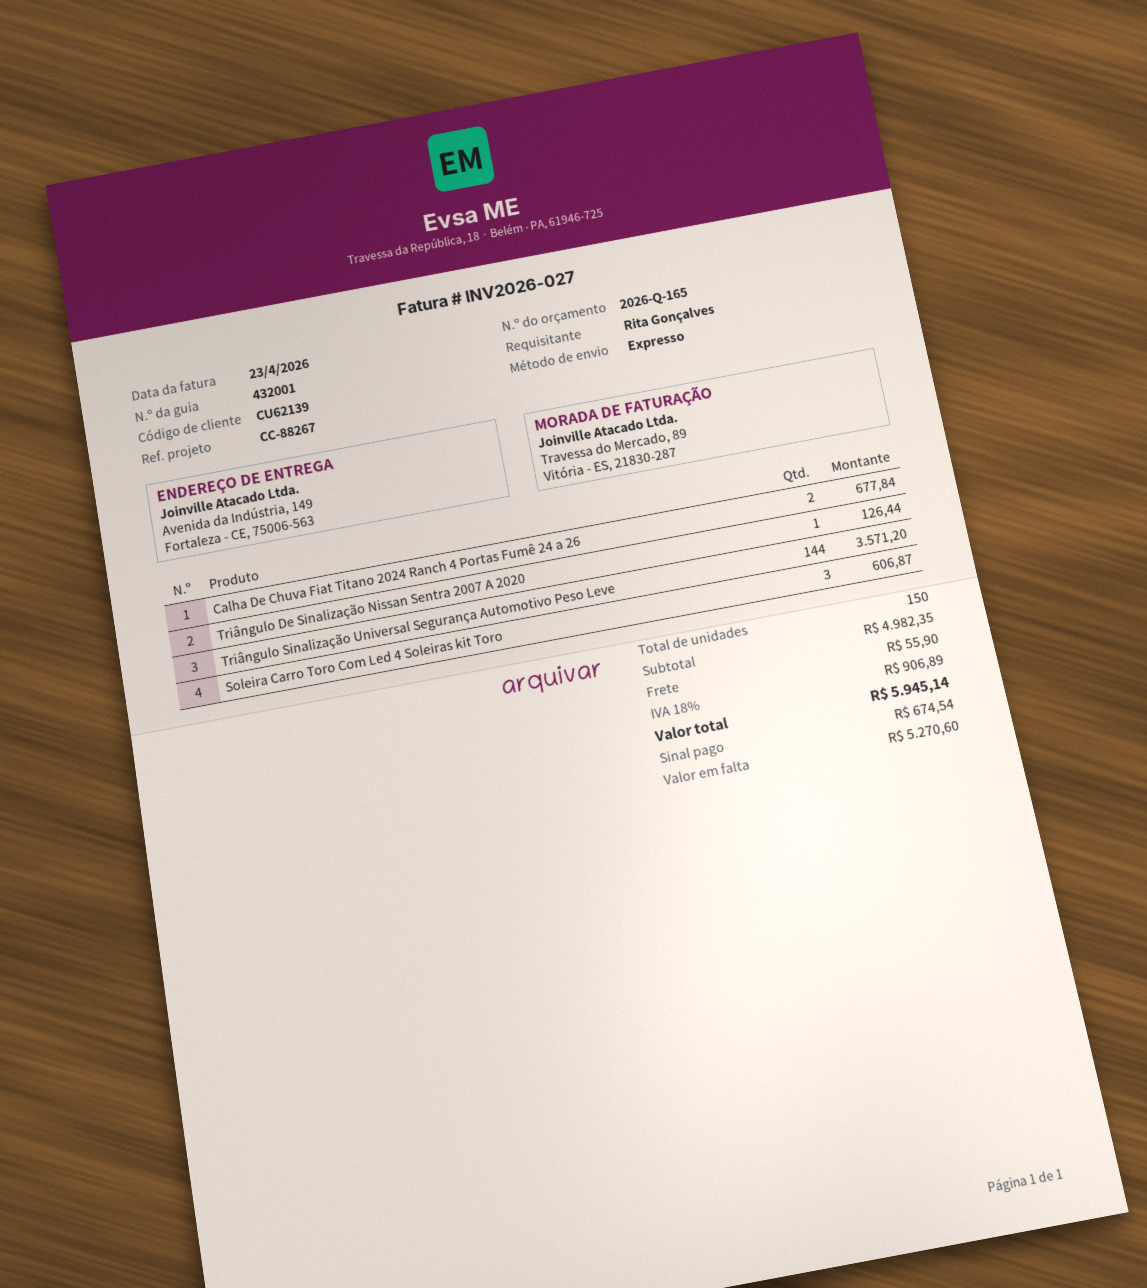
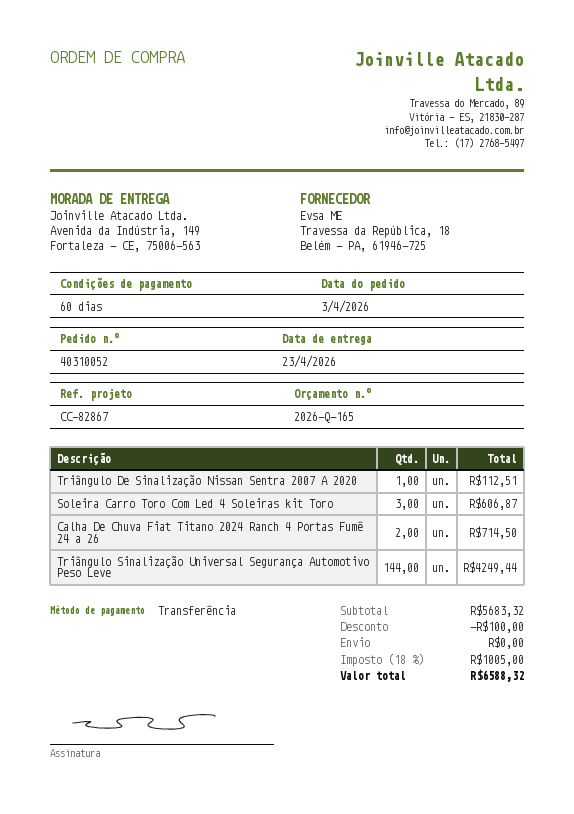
reference: CC-88267 -> CC-82867
Calha De Chuva Fiat Titano 2024 Ranch 4 Portas Fumê 24 a 26: 2 for 677.84 -> 2 for 714.50
Triângulo De Sinalização Nissan Sentra 2007 A 2020: 1 for 126.44 -> 1 for 112.51
Triângulo Sinalização Universal Segurança Automotivo Peso Leve: 144 for 3571.20 -> 144 for 4249.44
subtotal: 4982.35 -> 5683.32
discount: none -> 100.00
shipping: 55.90 -> 0.00
tax: 18% = 906.89 -> 18% = 1005.00
total: 5945.14 -> 6588.32

